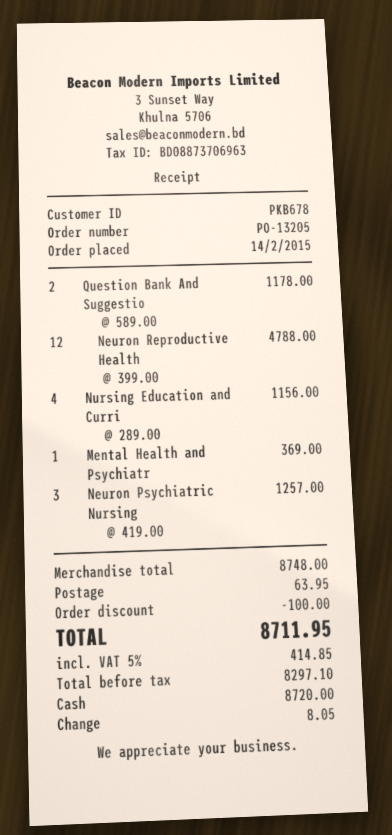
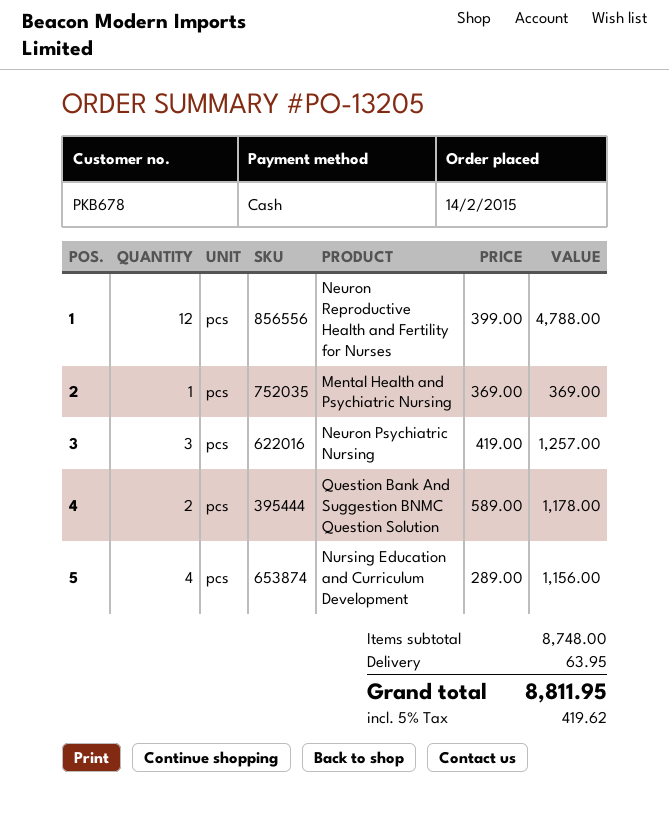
discount: 100.00 -> none
tax: 5% = 414.85 -> 5% = 419.62
total: 8711.95 -> 8811.95

